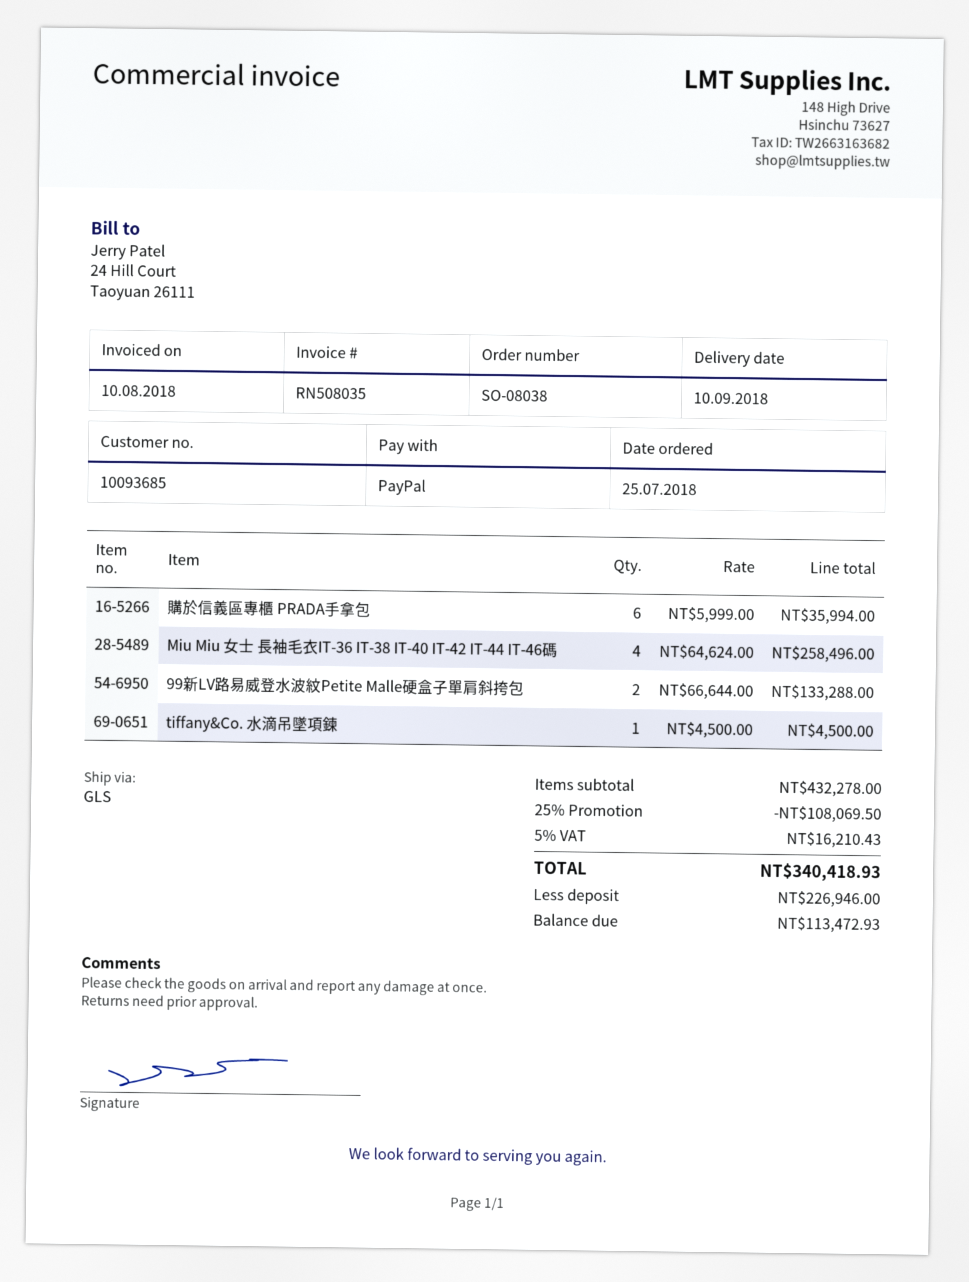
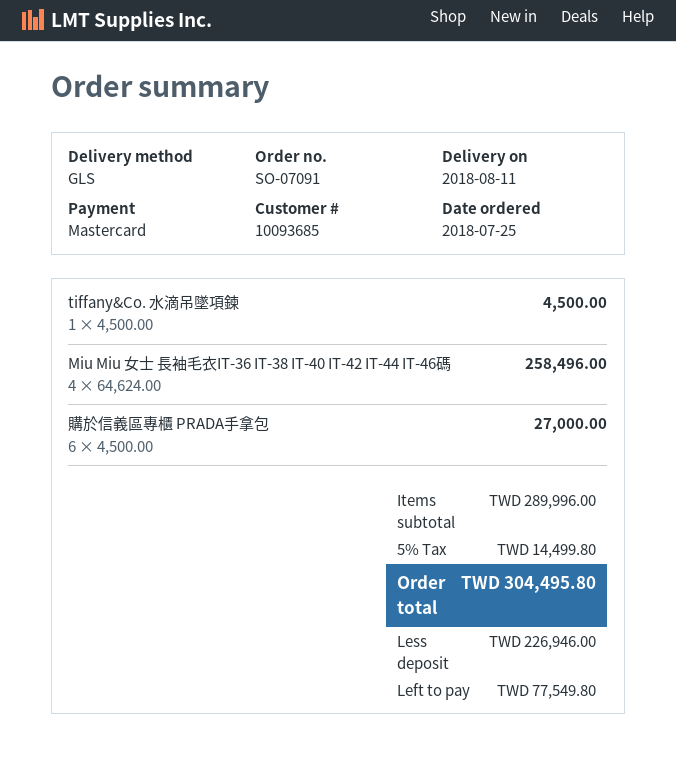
order number: SO-08038 -> SO-07091
delivery date: 2018-09-10 -> 2018-08-11
payment method: PayPal -> Mastercard
購於信義區專櫃 PRADA手拿包: 6 x 5999.00 = 35994.00 -> 6 x 4500.00 = 27000.00
99新LV路易威登水波紋Petite Malle硬盒子單肩斜挎包: 2 x 66644.00 = 133288.00 -> none
subtotal: 432278.00 -> 289996.00
discount: 25% = 108069.50 -> none
tax: 5% = 16210.43 -> 5% = 14499.80
total: 340418.93 -> 304495.80
balance: 113472.93 -> 77549.80

